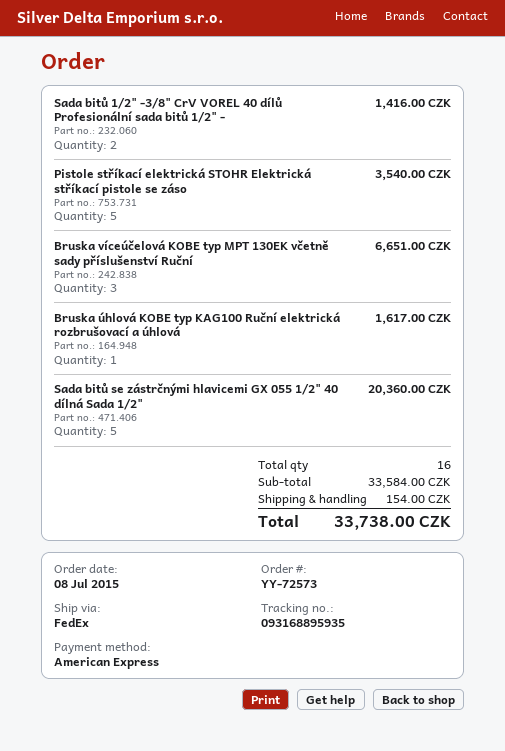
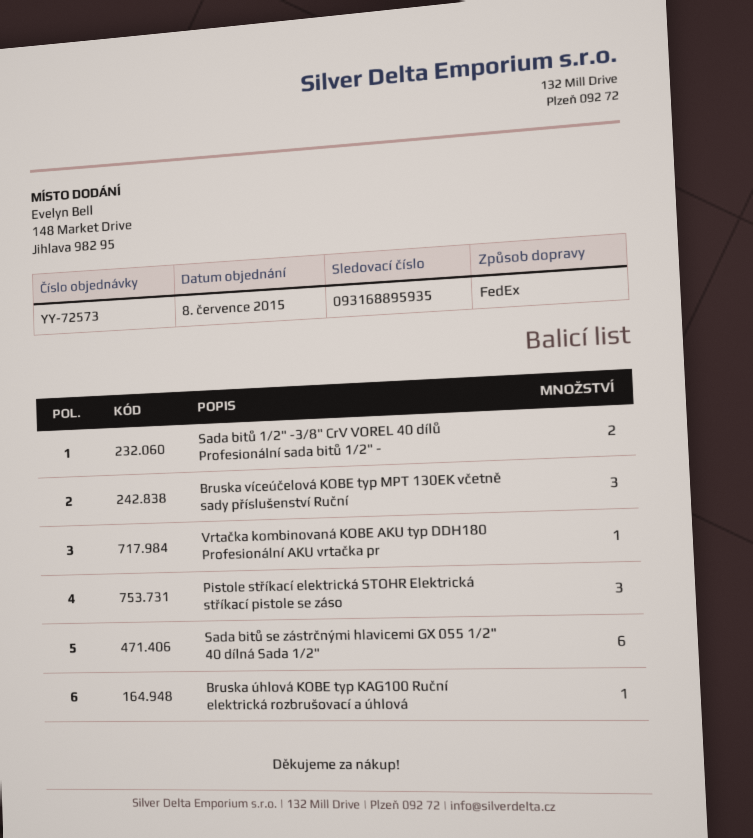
Pistole stříkací elektrická STOHR Elektrická stříkací pistole se záso: 5 -> 3
Sada bitů se zástrčnými hlavicemi GX 055 1/2" 40 dílná Sada 1/2": 5 -> 6
Vrtačka kombinovaná KOBE AKU typ DDH180 Profesionální AKU vrtačka pr: none -> 1

